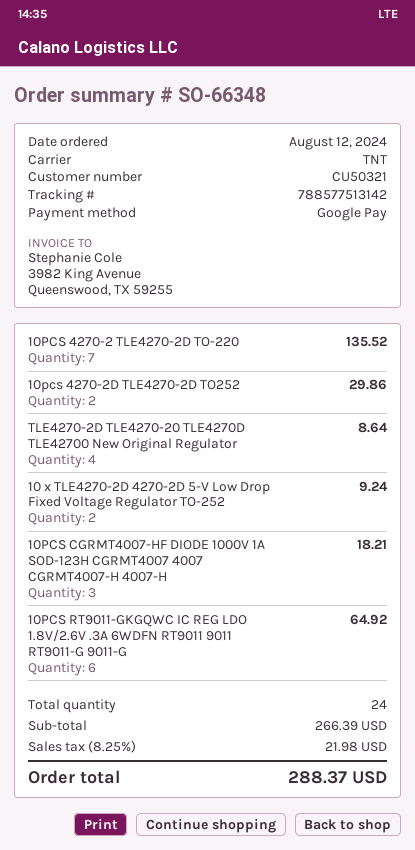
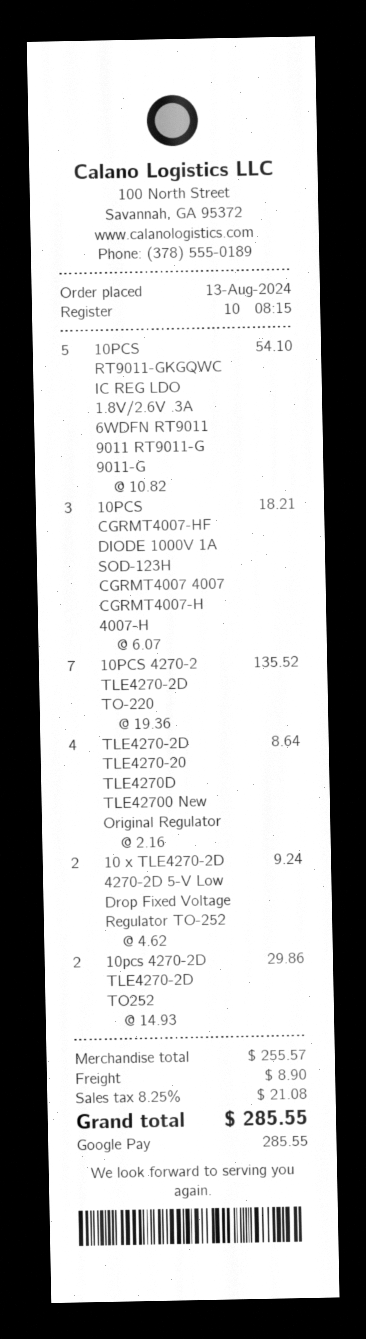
order date: 2024-08-12 -> 2024-08-13
10PCS RT9011-GKGQWC IC REG LDO 1.8V/2.6V .3A 6WDFN RT9011 9011 RT9011-G 9011-G: 6 for 64.92 -> 5 for 54.10
subtotal: 266.39 -> 255.57
shipping: none -> 8.90
tax: 8.25% = 21.98 -> 8.25% = 21.08
total: 288.37 -> 285.55

